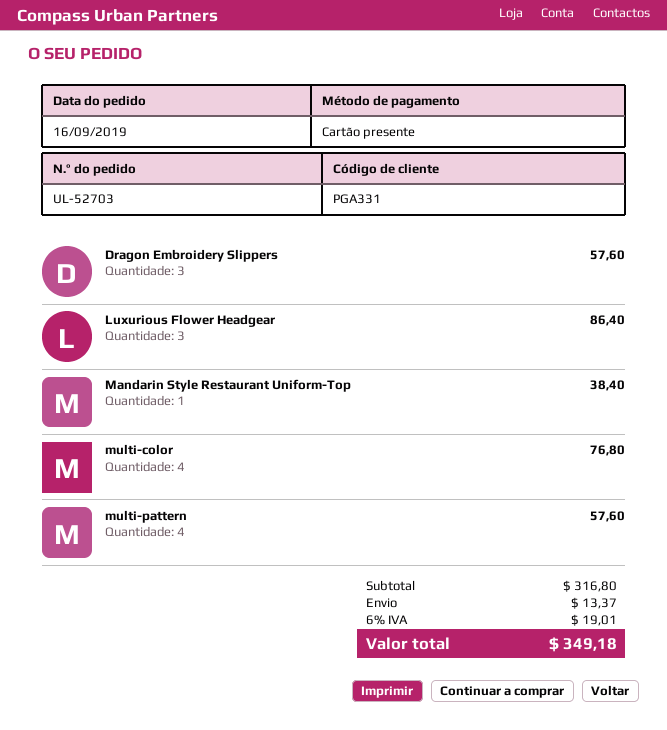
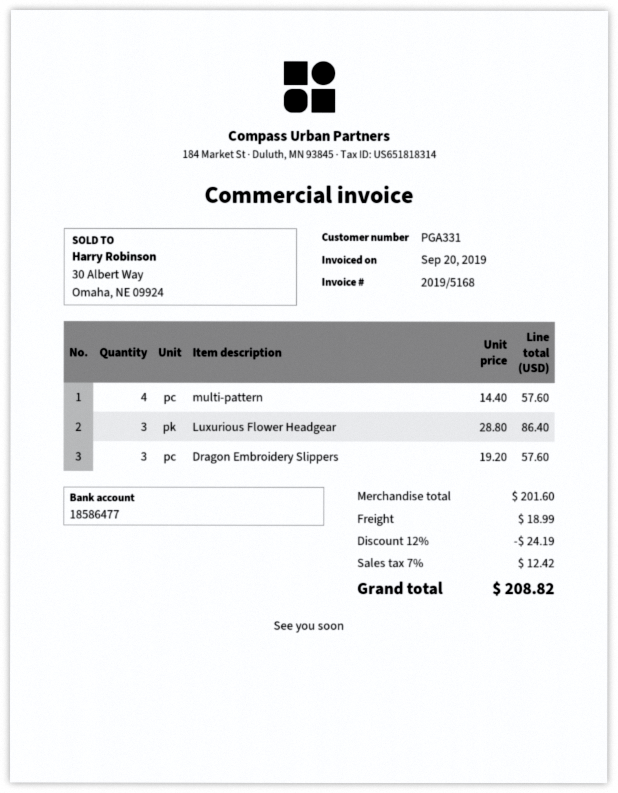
Mandarin Style Restaurant Uniform-Top: 1 for 38.40 -> none
multi-color: 4 for 76.80 -> none
subtotal: 316.80 -> 201.60
discount: none -> 12% = 24.19
shipping: 13.37 -> 18.99
tax: 6% = 19.01 -> 7% = 12.42
total: 349.18 -> 208.82

